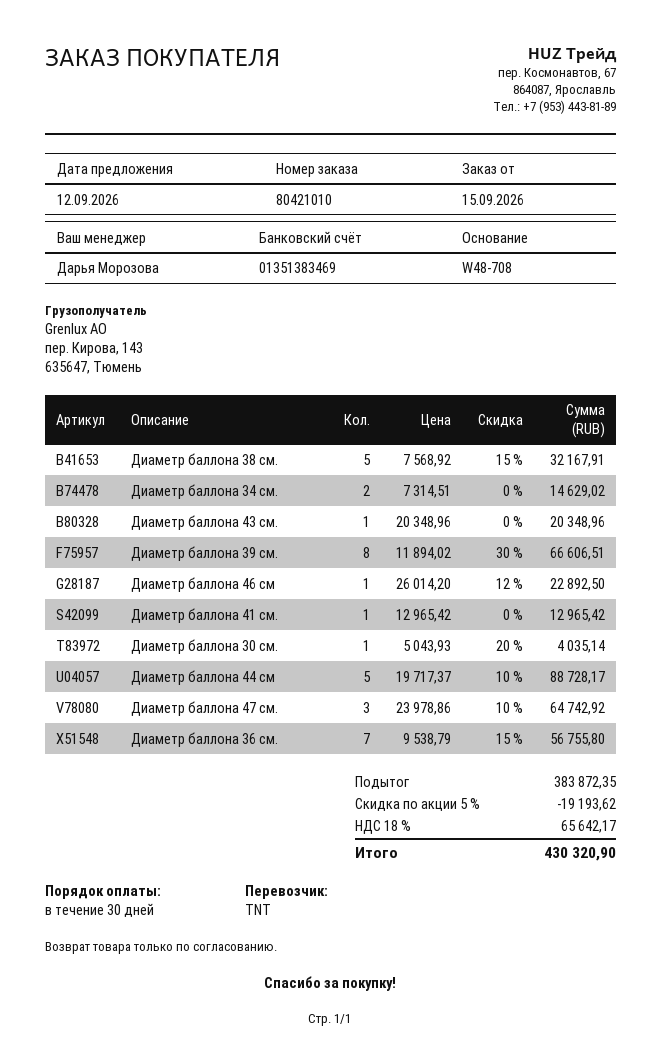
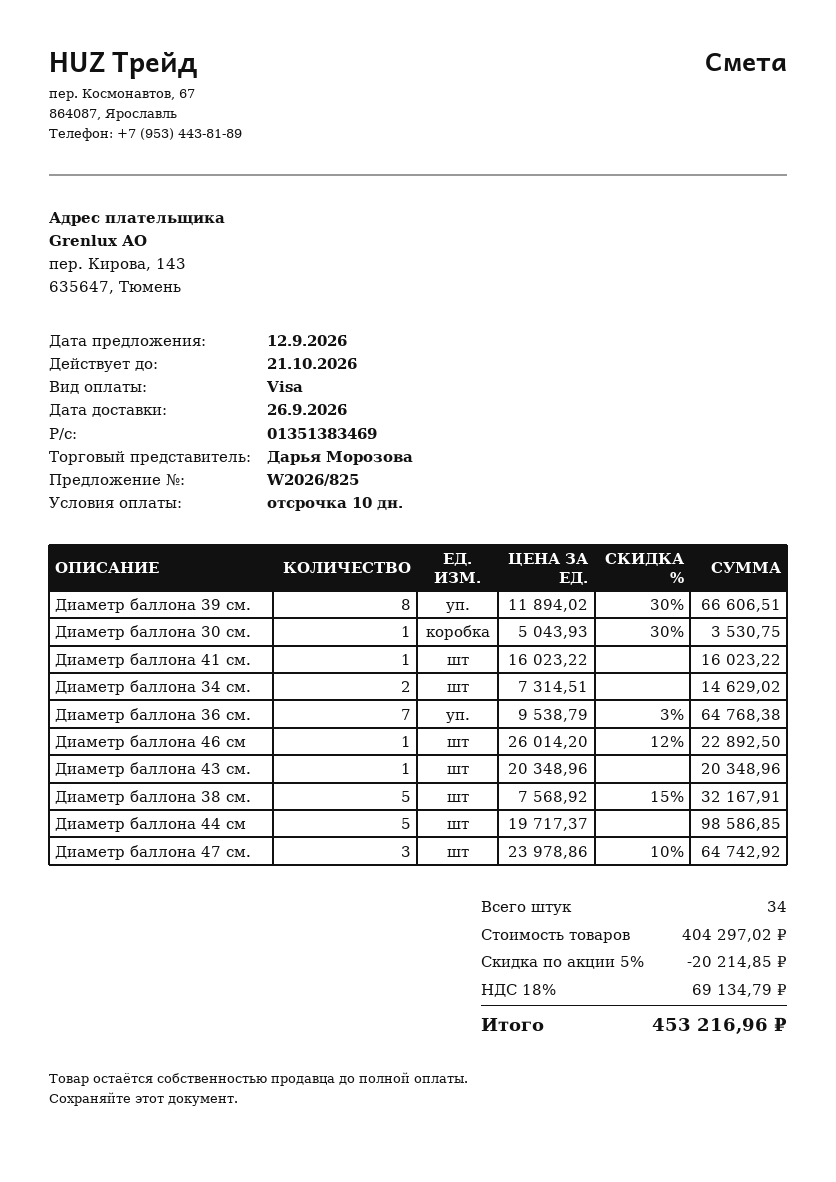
payment terms: 30 days -> 10 days
Диаметр баллона 41 см.: 1 x 12965.42 = 12965.42 -> 1 x 16023.22 = 16023.22
Диаметр баллона 30 см.: 1 x 5043.93 - 20% = 4035.14 -> 1 x 5043.93 - 30% = 3530.75
Диаметр баллона 44 см: 5 x 19717.37 - 10% = 88728.17 -> 5 x 19717.37 = 98586.85
Диаметр баллона 36 см.: 7 x 9538.79 - 15% = 56755.80 -> 7 x 9538.79 - 3% = 64768.38
subtotal: 383872.35 -> 404297.02
discount: 5% = 19193.62 -> 5% = 20214.85
tax: 18% = 65642.17 -> 18% = 69134.79
total: 430320.90 -> 453216.96

